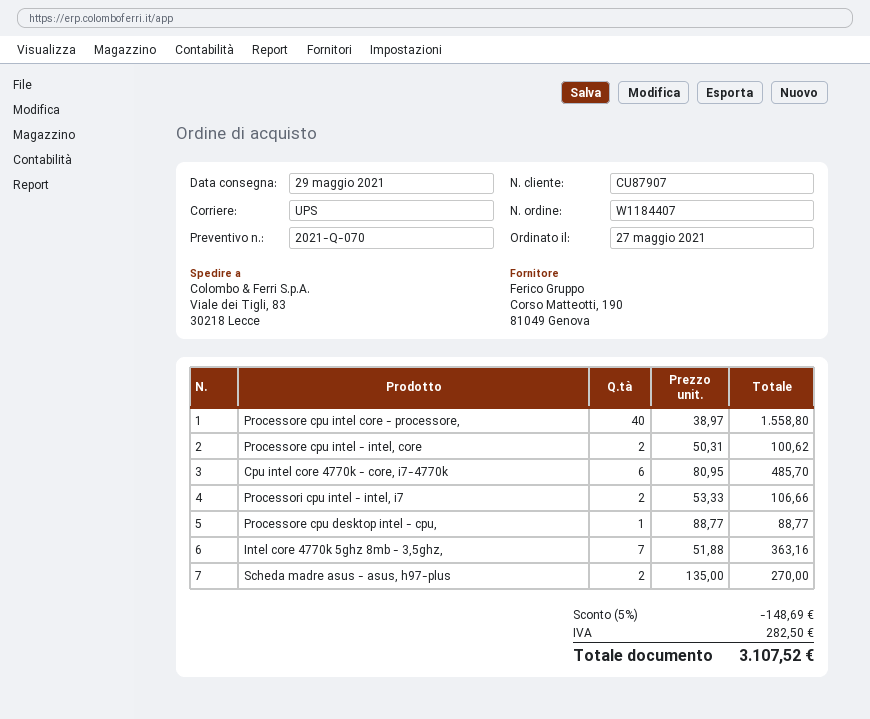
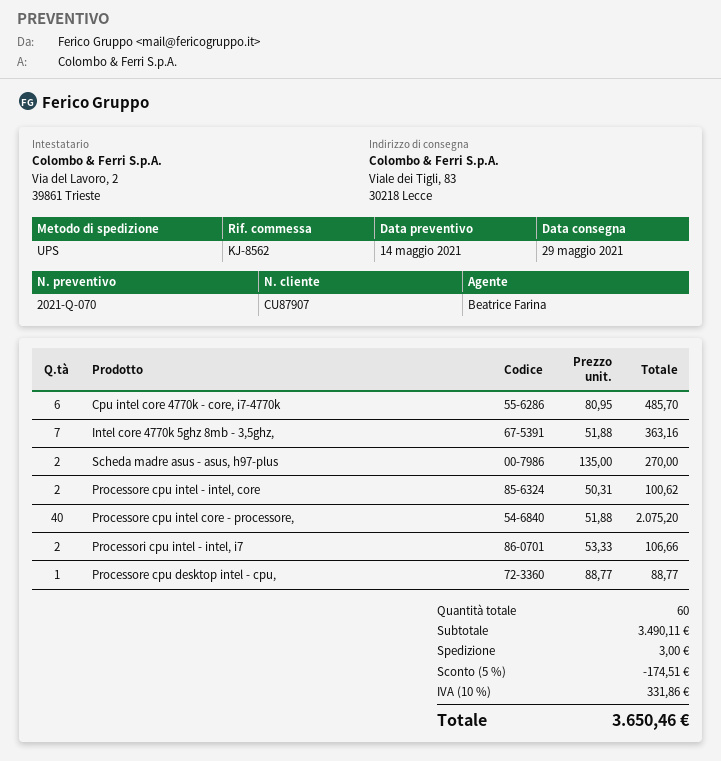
Processore cpu intel core - processore,: 40 x 38.97 = 1558.80 -> 40 x 51.88 = 2075.20
discount: 5% = 148.69 -> 5% = 174.51
shipping: none -> 3.00
tax: 282.50 -> 331.86
total: 3107.52 -> 3650.46

